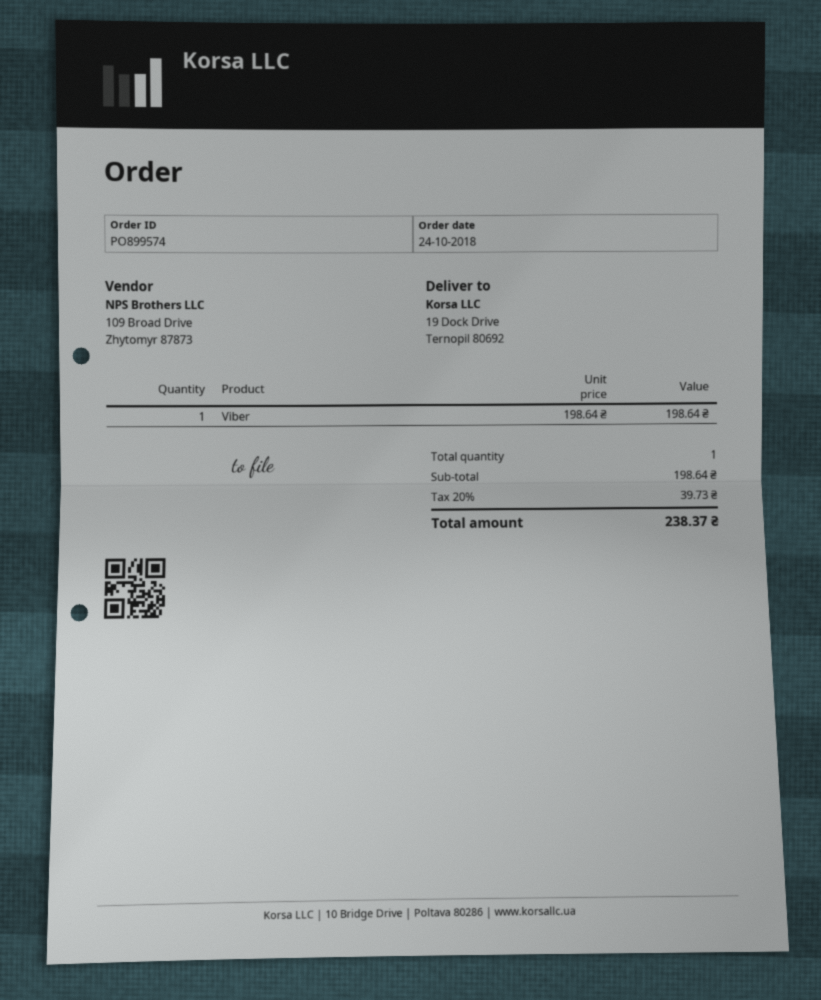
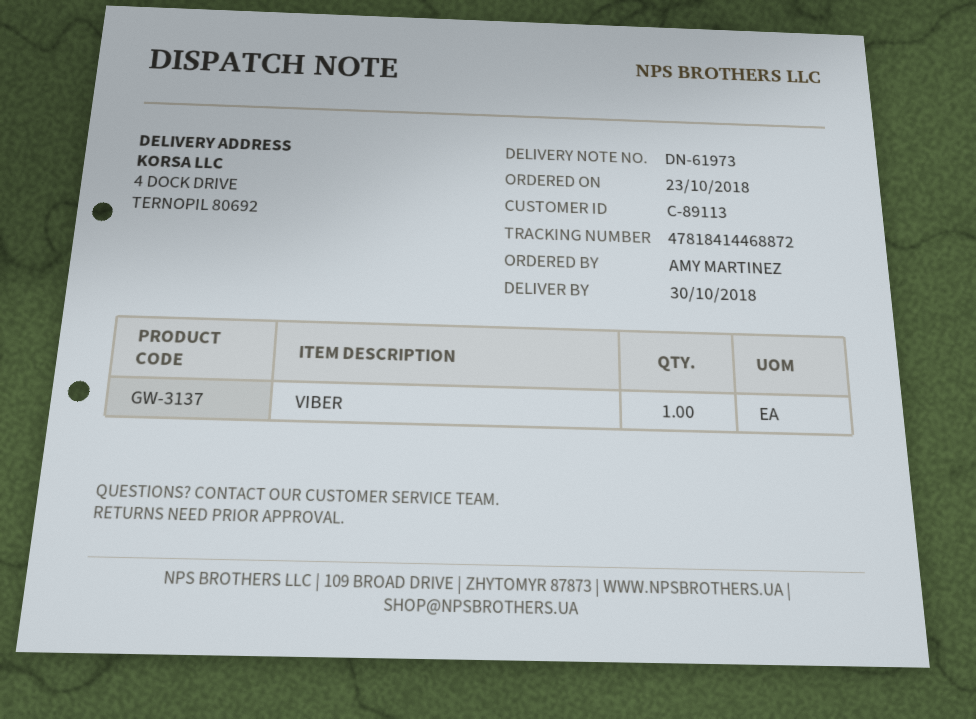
order date: 2018-10-24 -> 2018-10-23
ship to: 19 Dock Drive, Ternopil 80692 -> 4 DOCK DRIVE, TERNOPIL 80692

